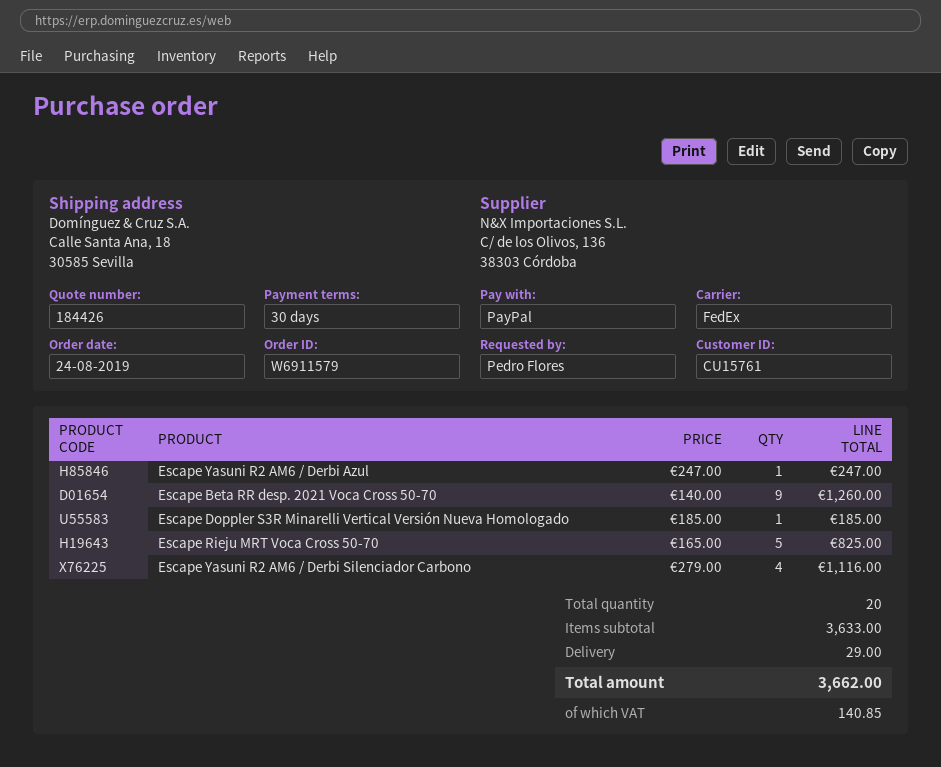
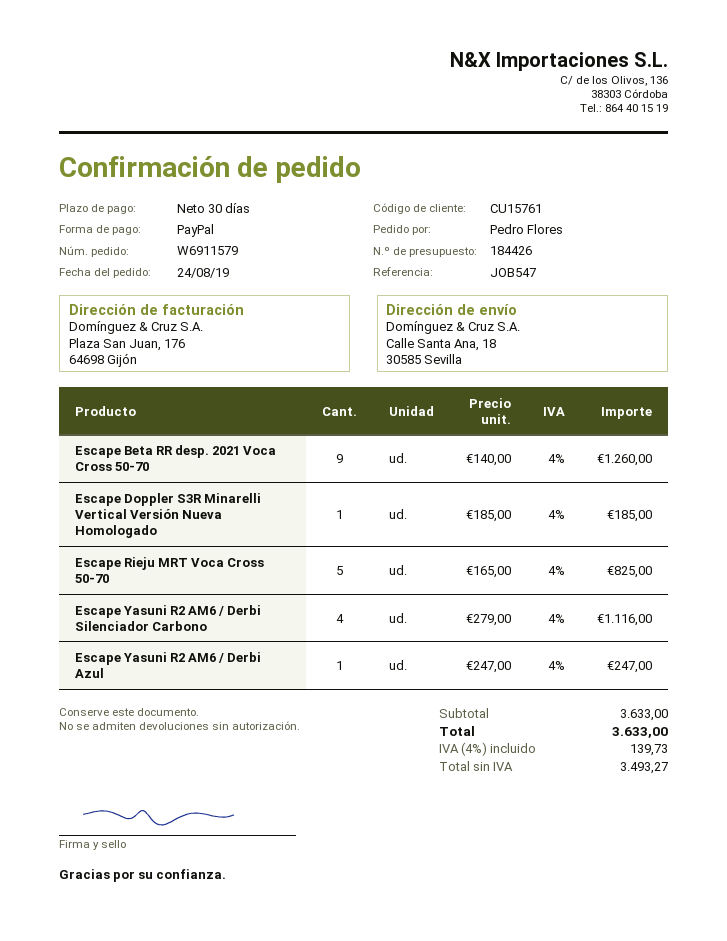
shipping: 29.00 -> none
tax: 140.85 -> 139.73
total: 3662.00 -> 3633.00

